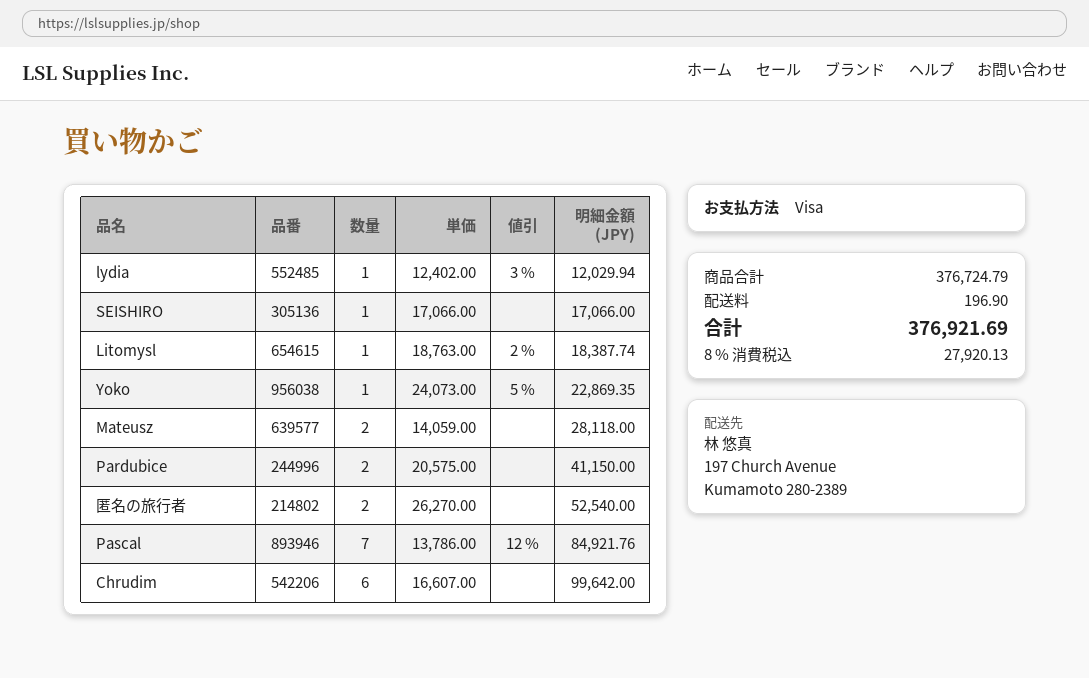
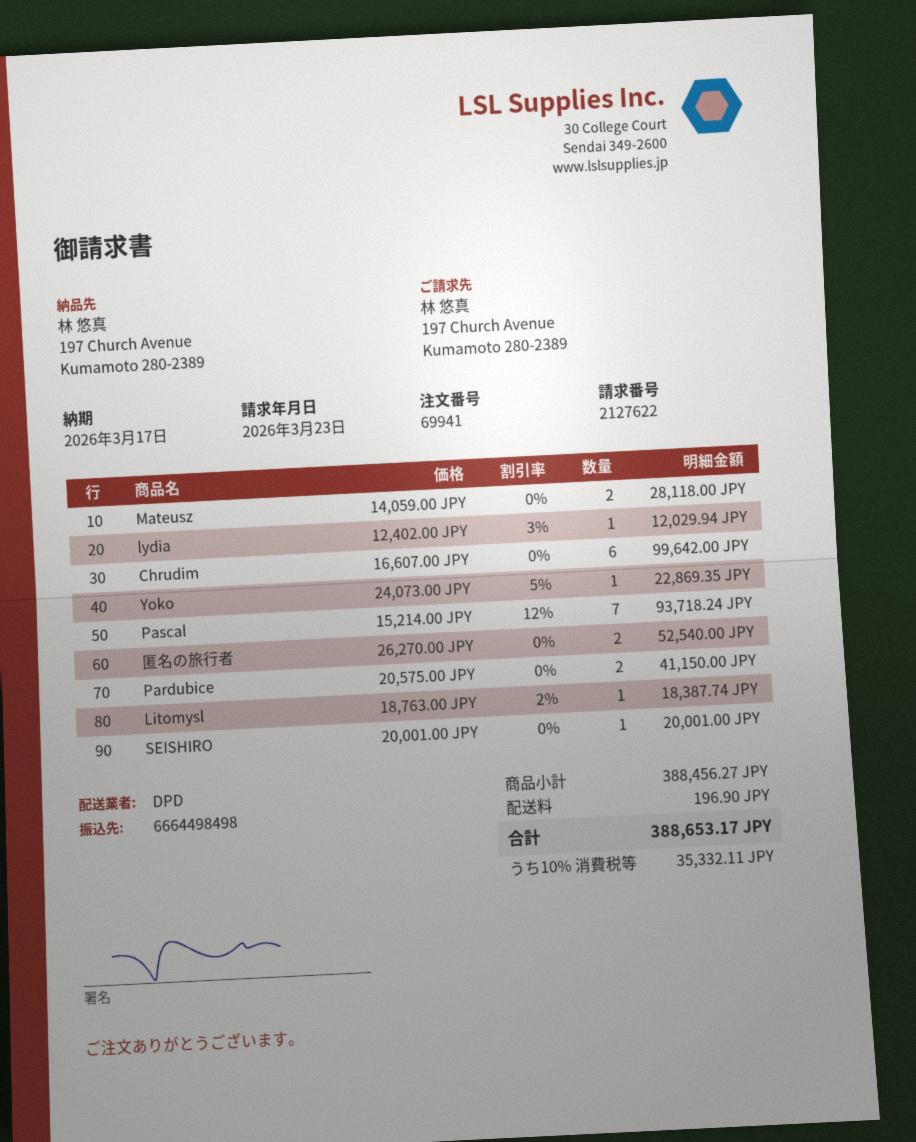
SEISHIRO: 1 x 17066.00 = 17066.00 -> 1 x 20001.00 = 20001.00
Pascal: 7 x 13786.00 - 12% = 84921.76 -> 7 x 15214.00 - 12% = 93718.24
subtotal: 376724.79 -> 388456.27
tax: 8% = 27920.13 -> 10% = 35332.11
total: 376921.69 -> 388653.17

